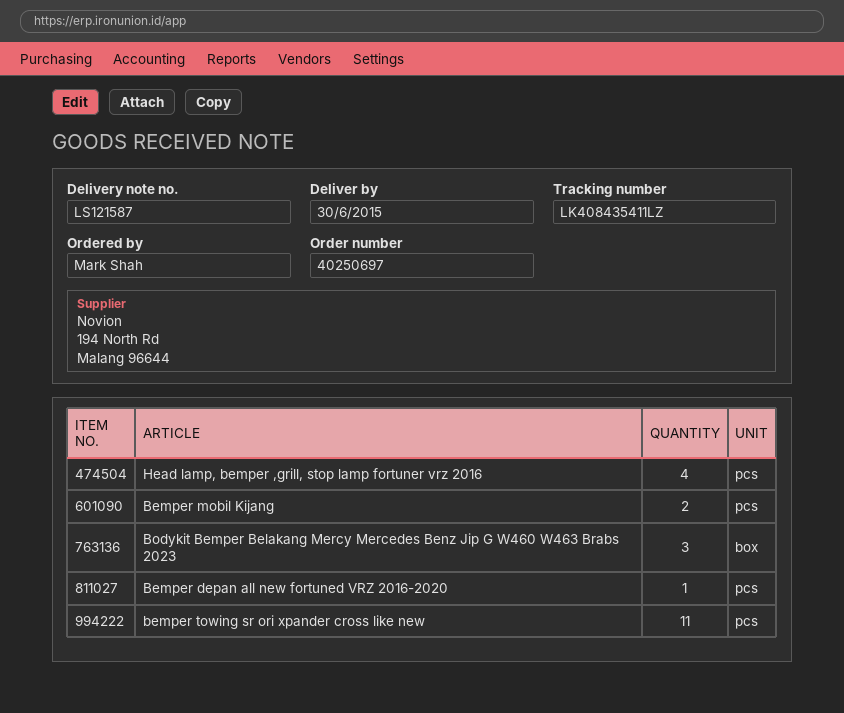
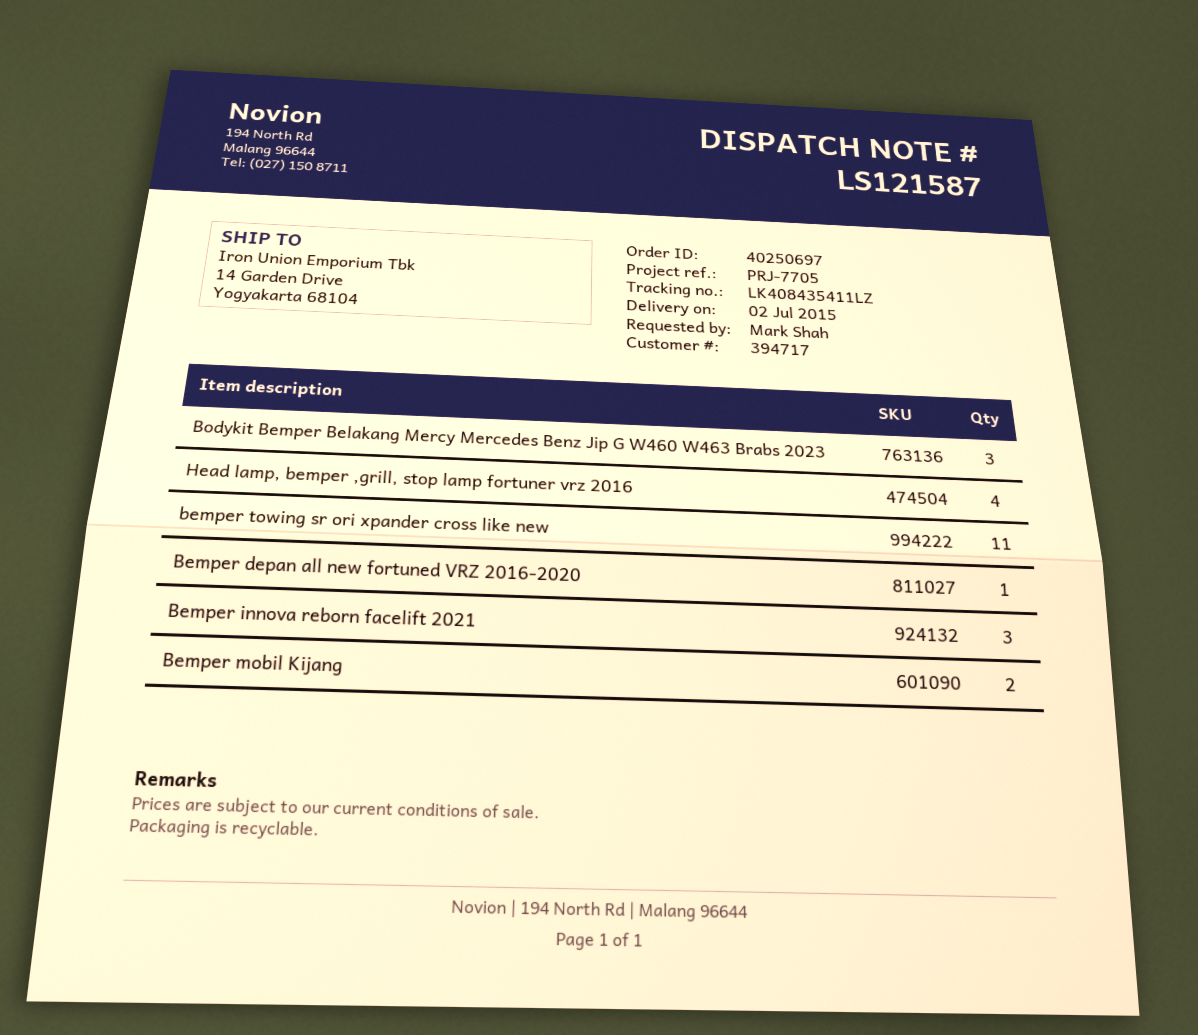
delivery date: 2015-06-30 -> 2015-07-02
Bemper innova reborn facelift 2021: none -> 3

